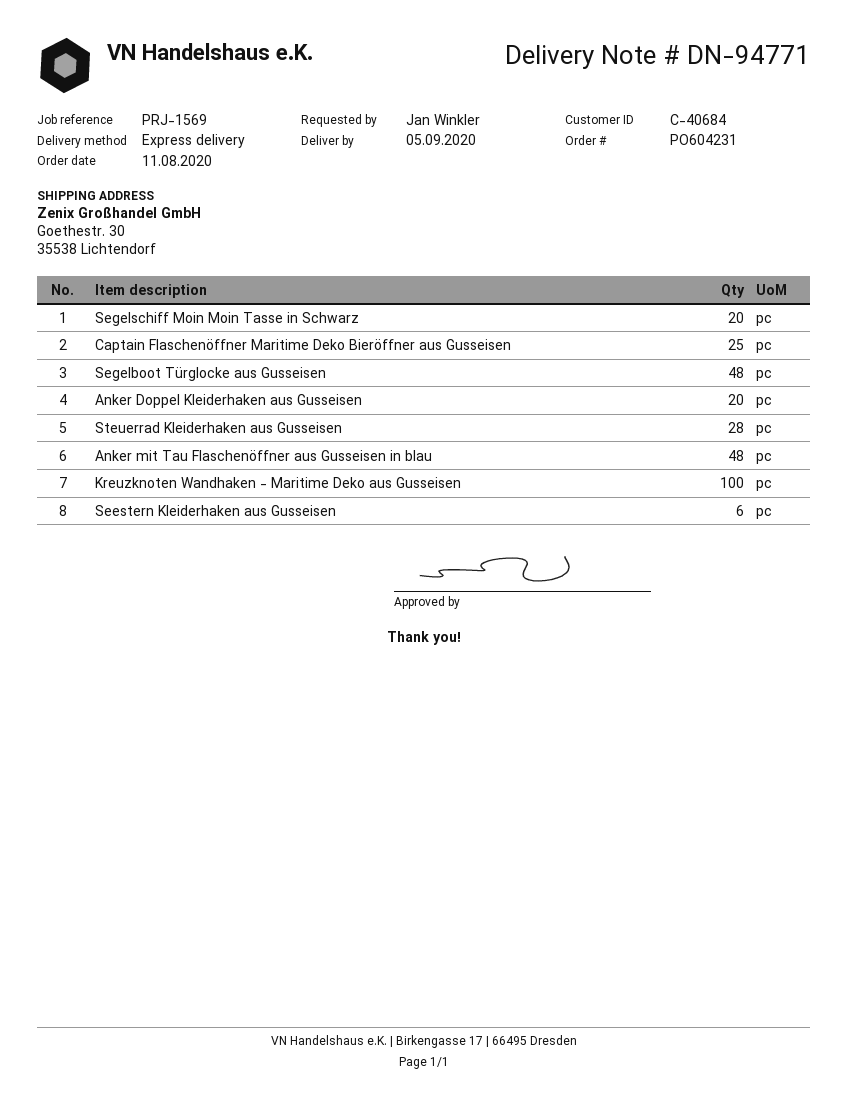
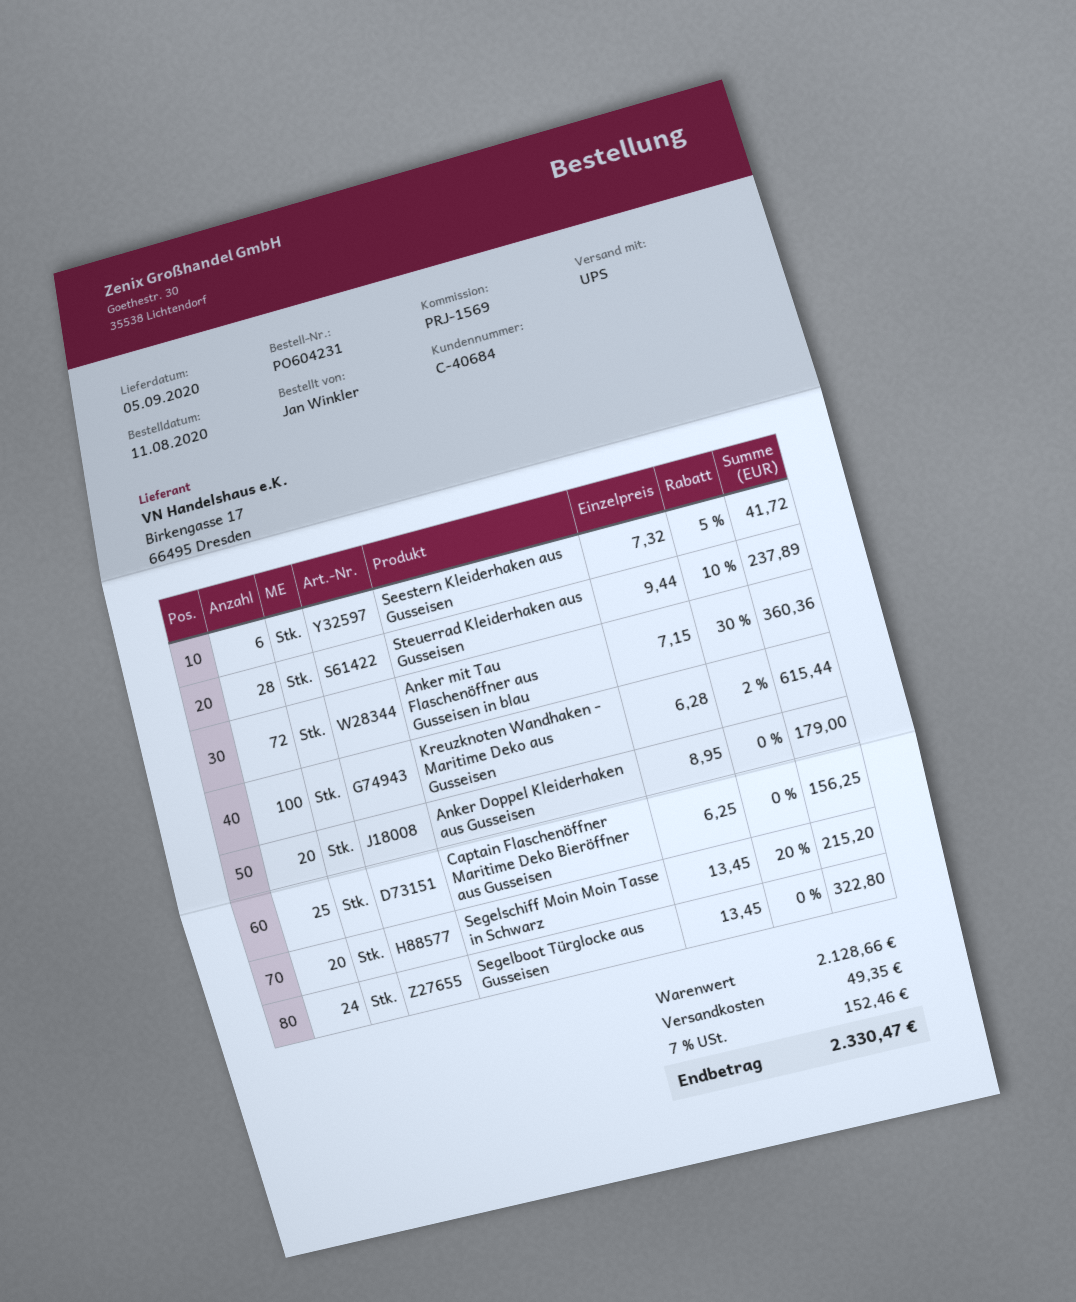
shipping method: express -> UPS
Segelboot Türglocke aus Gusseisen: 48 -> 24
Anker mit Tau Flaschenöffner aus Gusseisen in blau: 48 -> 72

